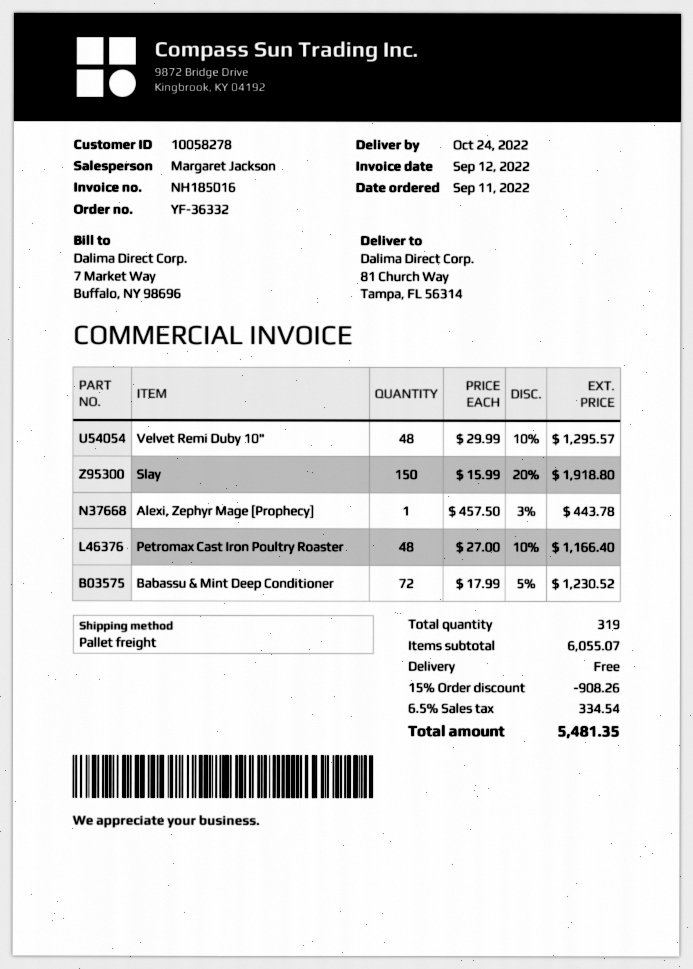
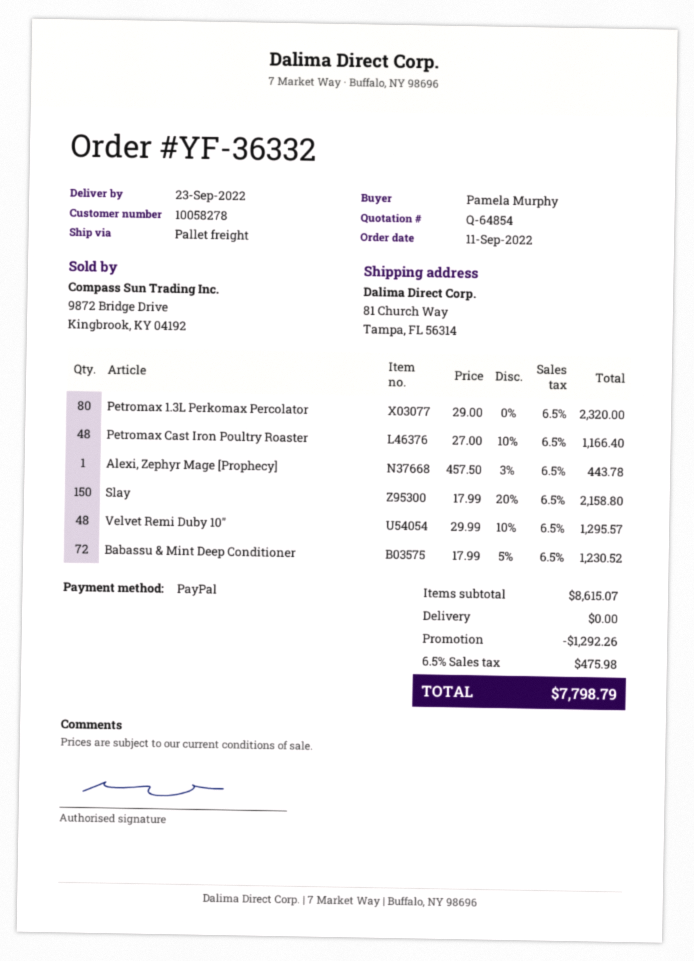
delivery date: 2022-10-24 -> 2022-09-23
Slay: 150 x 15.99 - 20% = 1918.80 -> 150 x 17.99 - 20% = 2158.80
Petromax 1.3L Perkomax Percolator: none -> 80 x 29.00 = 2320.00
subtotal: 6055.07 -> 8615.07
discount: 908.26 -> 1292.26
tax: 6.5% = 334.54 -> 6.5% = 475.98
total: 5481.35 -> 7798.79

